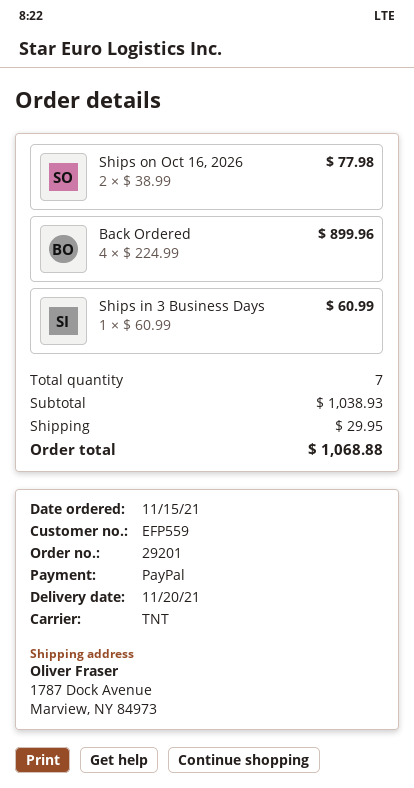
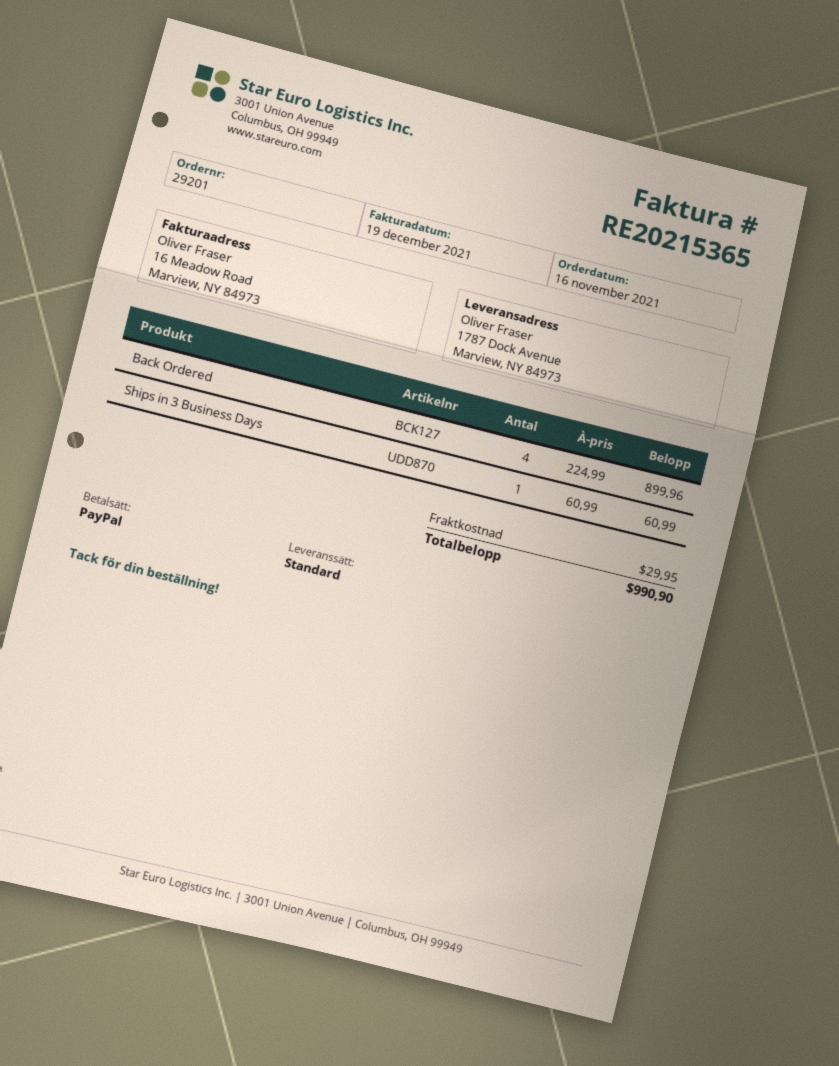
order date: 2021-11-15 -> 2021-11-16
shipping method: TNT -> standard
Ships on Oct 16, 2026: 2 x 38.99 = 77.98 -> none
total: 1068.88 -> 990.90

